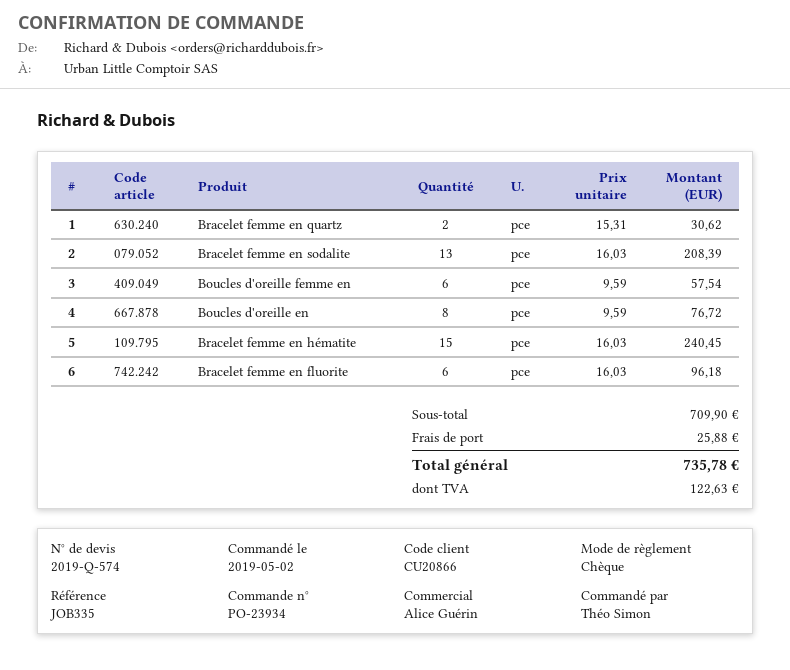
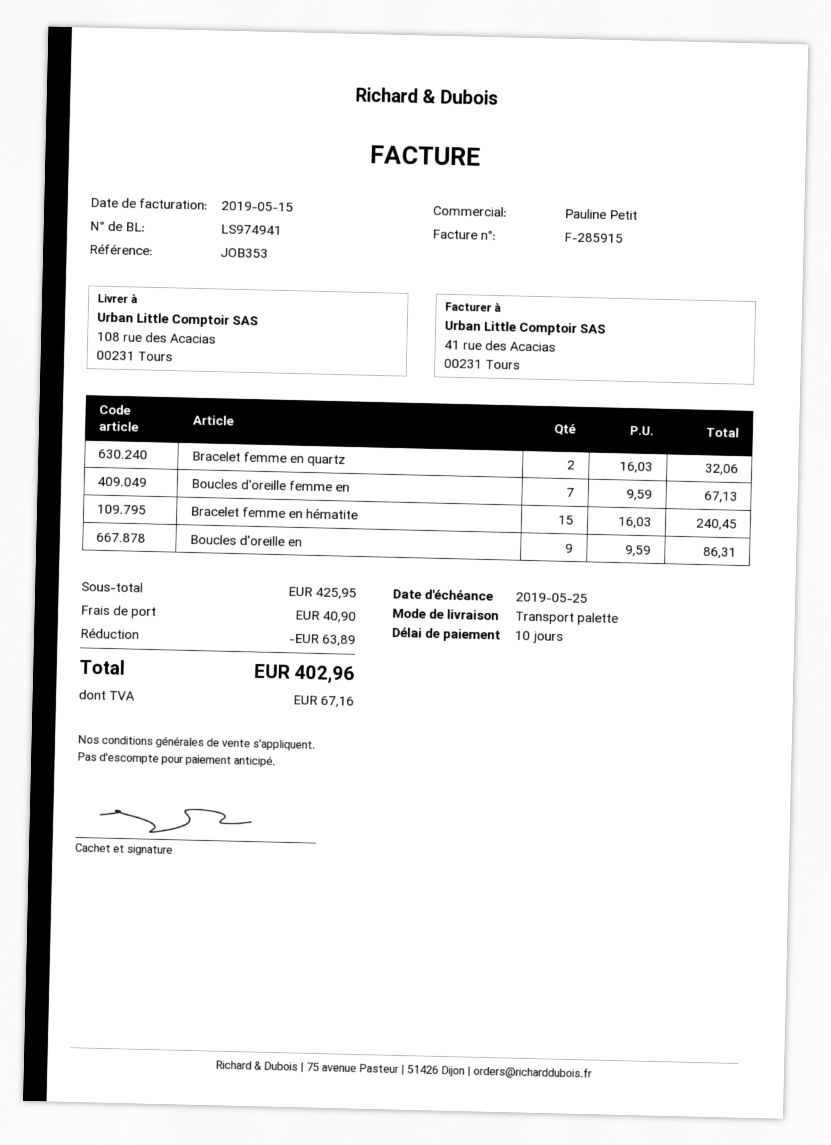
reference: JOB335 -> JOB353
sales rep: Alice Guérin -> Pauline Petit
Bracelet femme en quartz: 2 x 15.31 = 30.62 -> 2 x 16.03 = 32.06
Bracelet femme en sodalite: 13 x 16.03 = 208.39 -> none
Boucles d'oreille femme en: 6 x 9.59 = 57.54 -> 7 x 9.59 = 67.13
Boucles d'oreille en: 8 x 9.59 = 76.72 -> 9 x 9.59 = 86.31
Bracelet femme en fluorite: 6 x 16.03 = 96.18 -> none
subtotal: 709.90 -> 425.95
discount: none -> 63.89
shipping: 25.88 -> 40.90
tax: 122.63 -> 67.16
total: 735.78 -> 402.96

